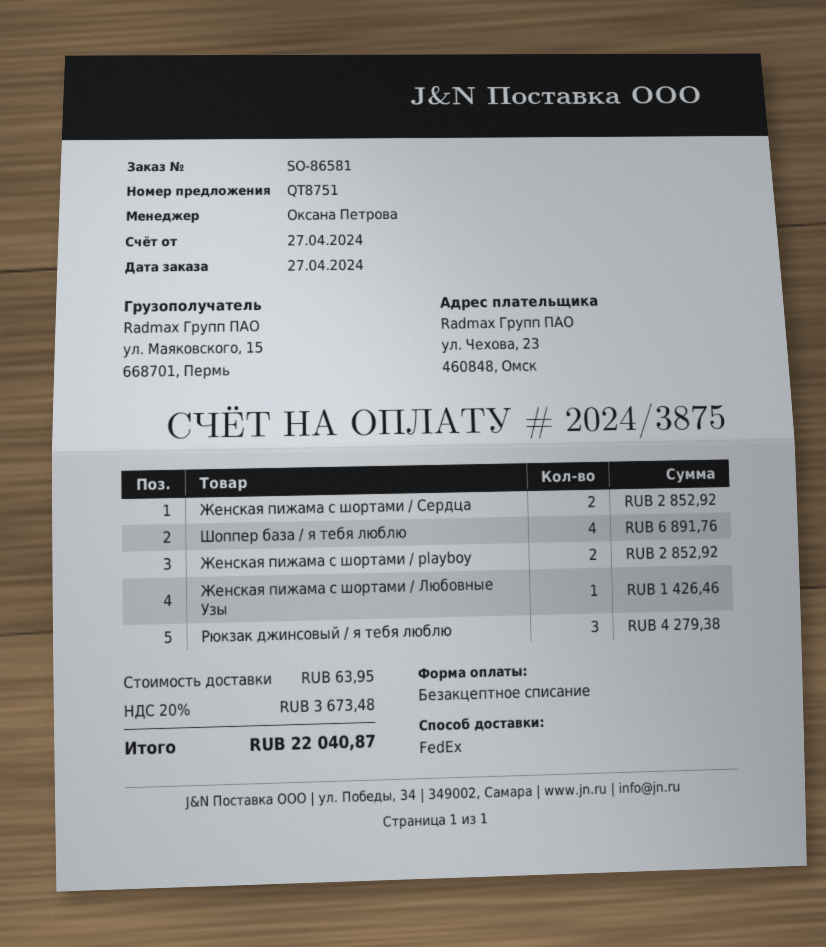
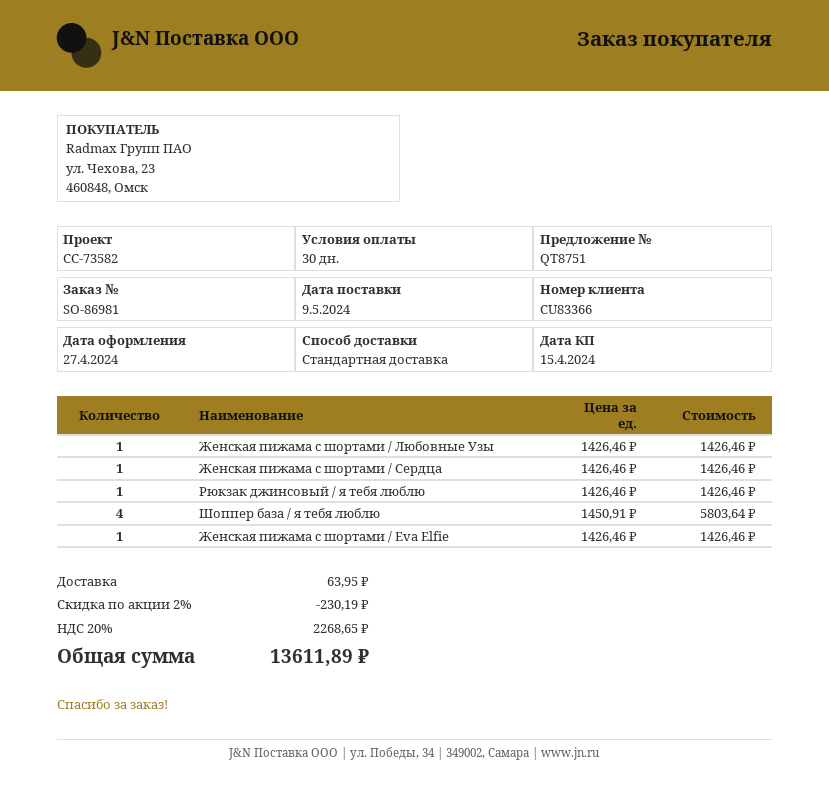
order number: SO-86581 -> SO-86981
shipping method: FedEx -> standard
Женская пижама с шортами / Сердца: 2 for 2852.92 -> 1 for 1426.46
Шоппер база / я тебя люблю: 4 for 6891.76 -> 4 for 5803.64
Женская пижама с шортами / playboy: 2 for 2852.92 -> none
Рюкзак джинсовый / я тебя люблю: 3 for 4279.38 -> 1 for 1426.46
Женская пижама с шортами / Eva Elfie: none -> 1 for 1426.46
discount: none -> 2% = 230.19
tax: 20% = 3673.48 -> 20% = 2268.65
total: 22040.87 -> 13611.89

